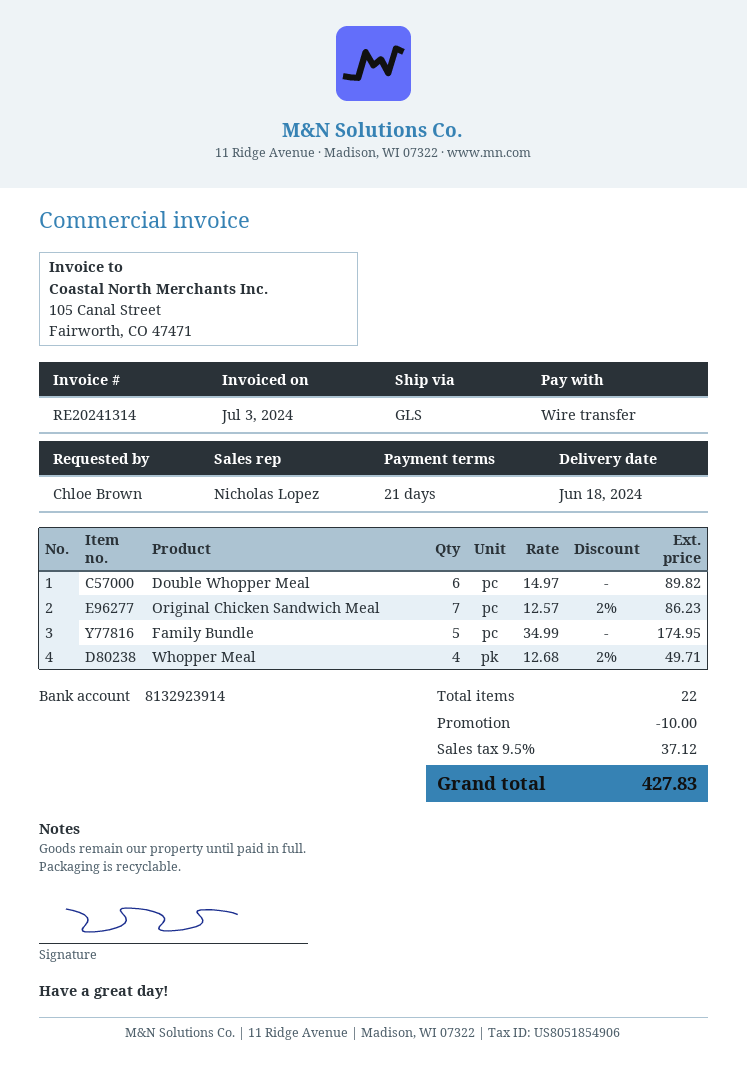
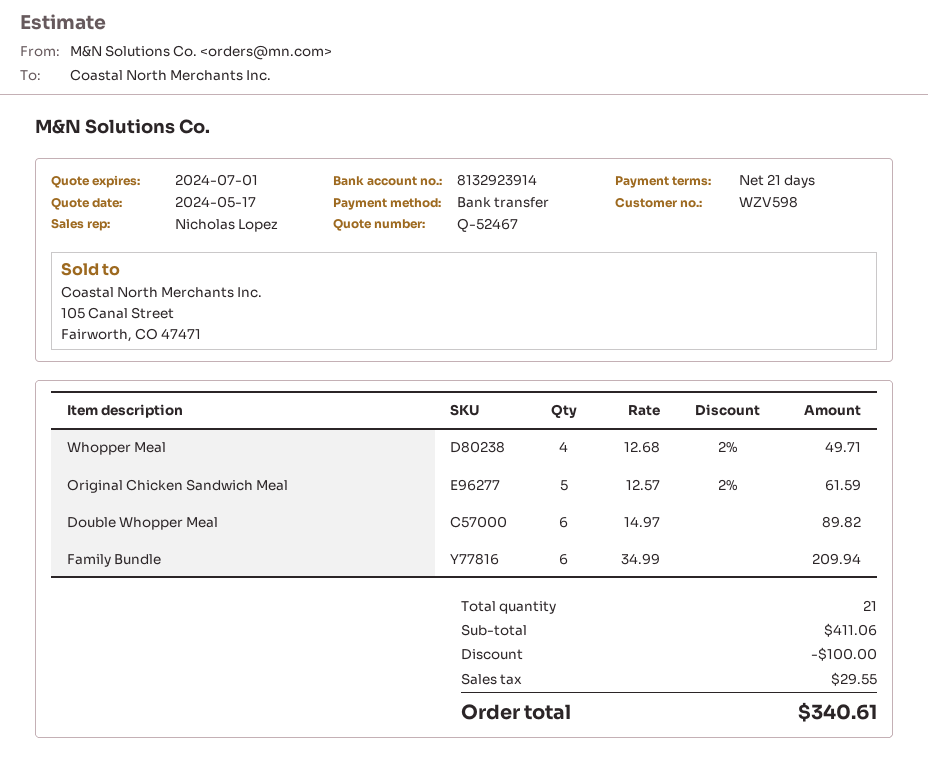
Original Chicken Sandwich Meal: 7 x 12.57 - 2% = 86.23 -> 5 x 12.57 - 2% = 61.59
Family Bundle: 5 x 34.99 = 174.95 -> 6 x 34.99 = 209.94
total quantity: 22 -> 21
discount: 10.00 -> 100.00
tax: 37.12 -> 29.55
total: 427.83 -> 340.61

